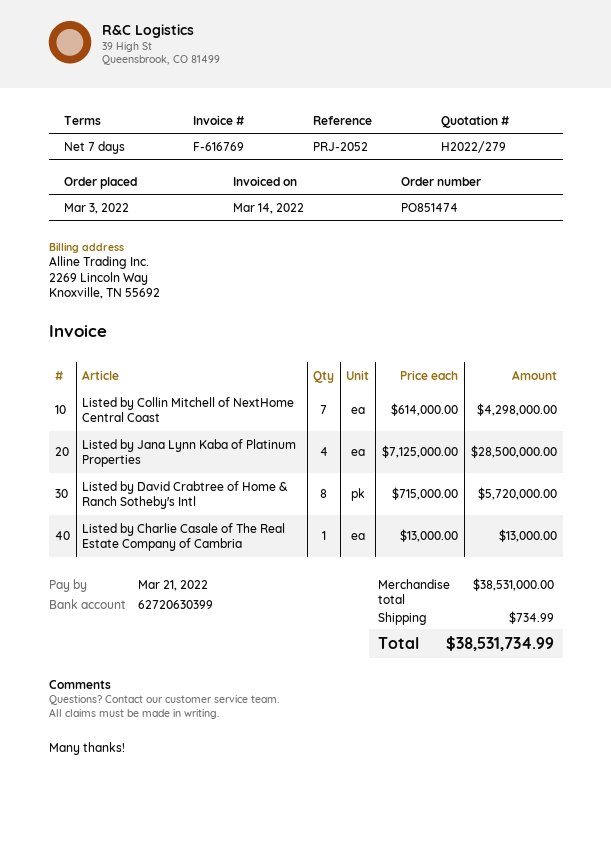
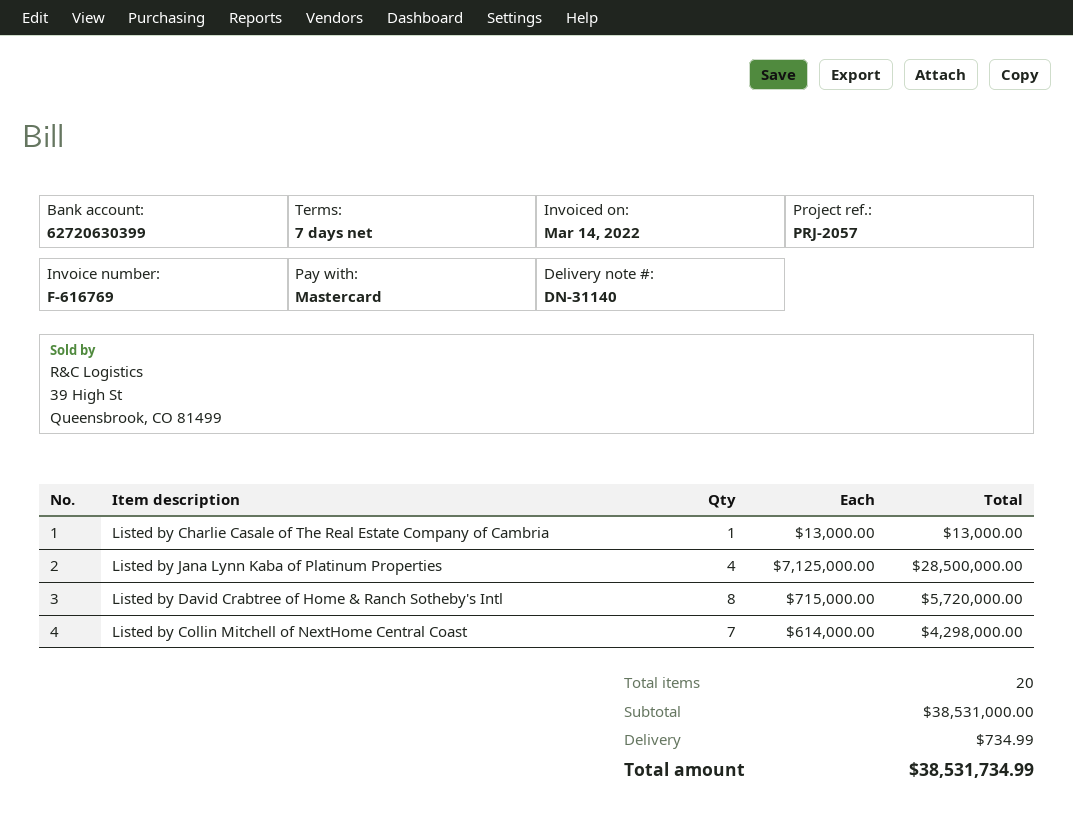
reference: PRJ-2052 -> PRJ-2057

